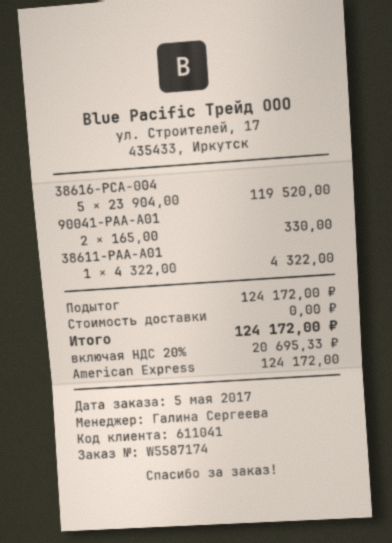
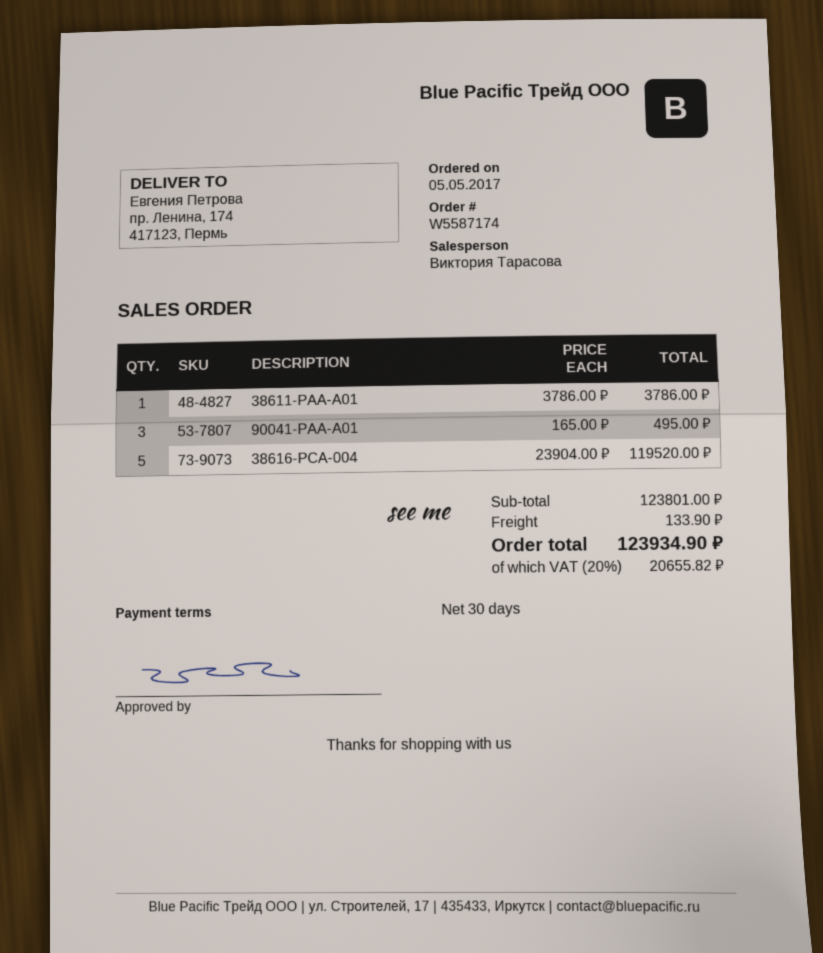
sales rep: Галина Сергеева -> Виктория Тарасова
90041-PAA-A01: 2 x 165.00 = 330.00 -> 3 x 165.00 = 495.00
38611-PAA-A01: 1 x 4322.00 = 4322.00 -> 1 x 3786.00 = 3786.00
subtotal: 124172.00 -> 123801.00
shipping: 0.00 -> 133.90
tax: 20% = 20695.33 -> 20% = 20655.82
total: 124172.00 -> 123934.90

